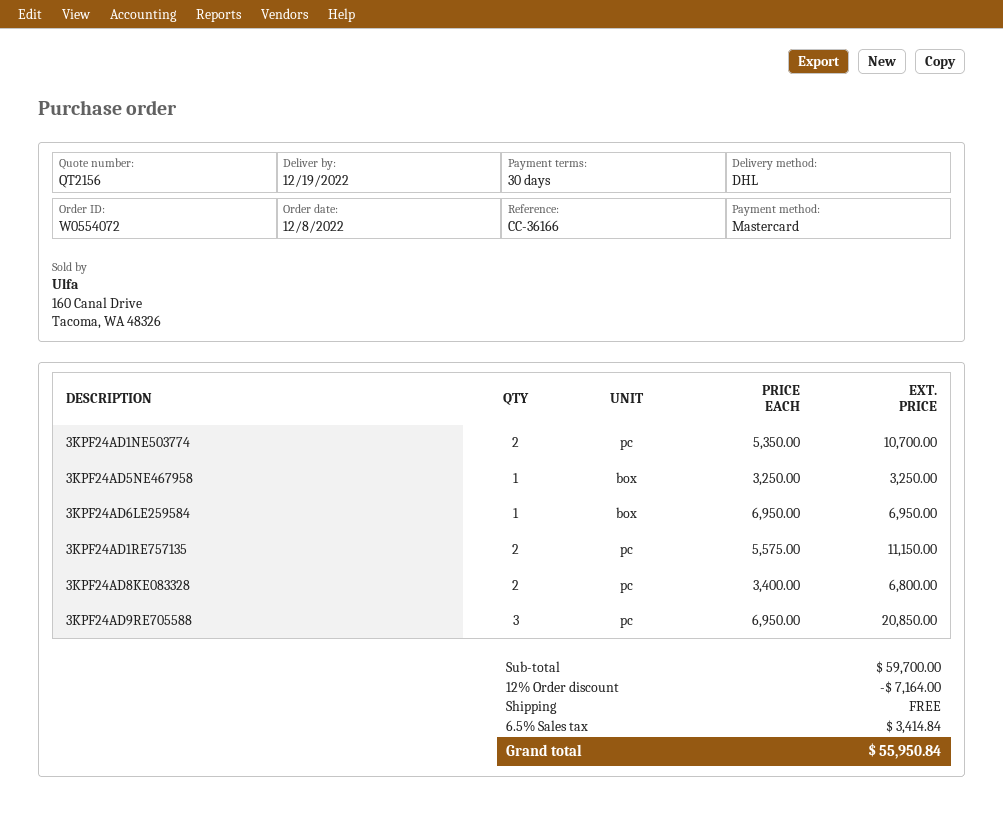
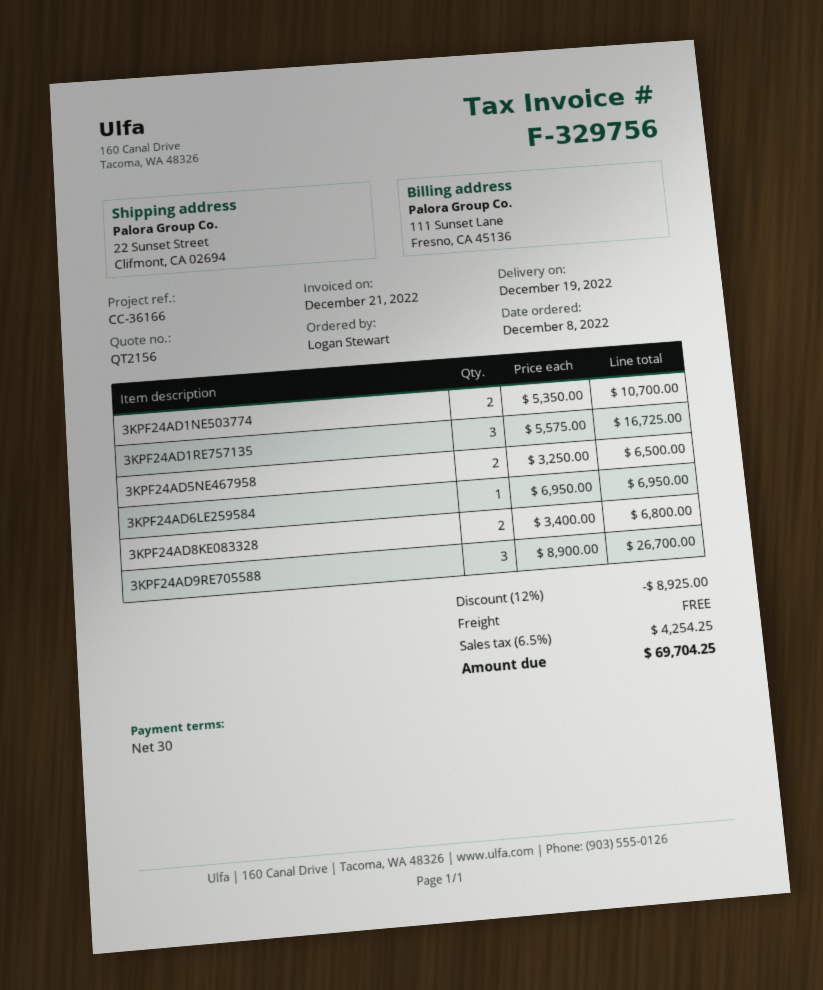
3KPF24AD5NE467958: 1 x 3250.00 = 3250.00 -> 2 x 3250.00 = 6500.00
3KPF24AD1RE757135: 2 x 5575.00 = 11150.00 -> 3 x 5575.00 = 16725.00
3KPF24AD9RE705588: 3 x 6950.00 = 20850.00 -> 3 x 8900.00 = 26700.00
discount: 12% = 7164.00 -> 12% = 8925.00
tax: 6.5% = 3414.84 -> 6.5% = 4254.25
total: 55950.84 -> 69704.25

